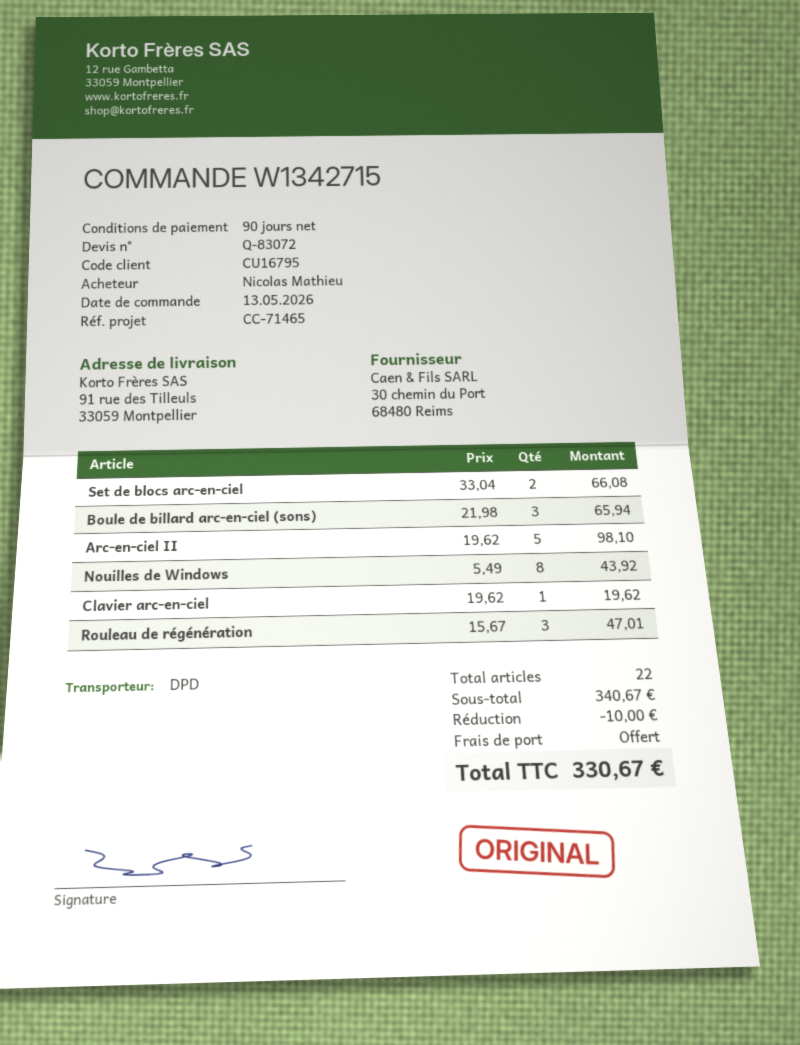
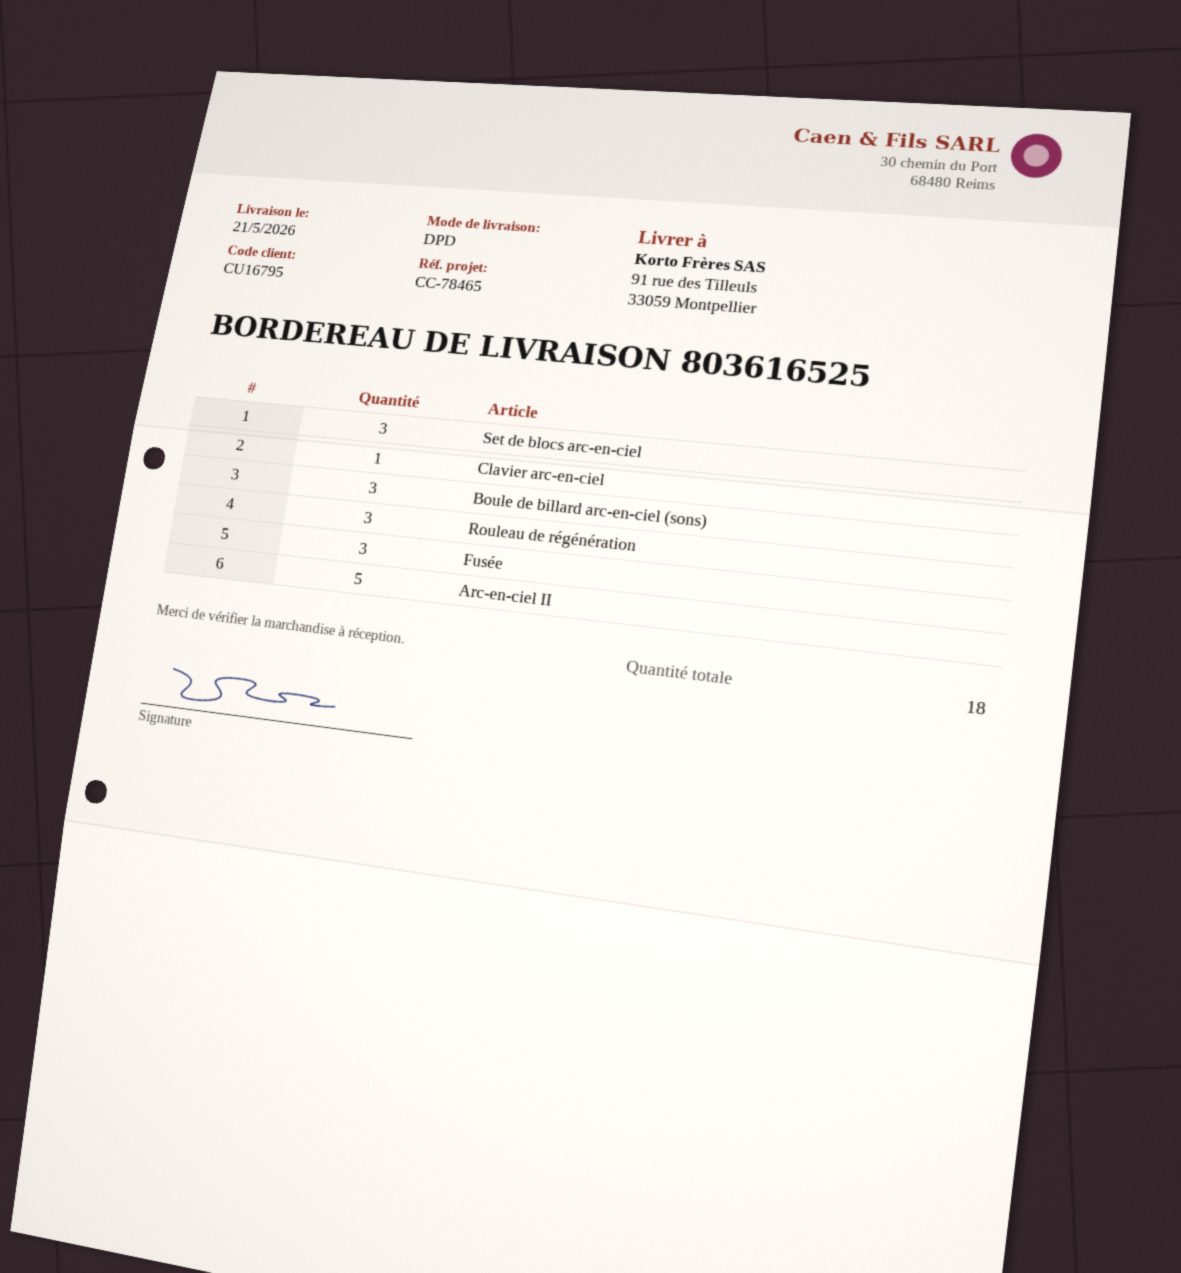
reference: CC-71465 -> CC-78465
Set de blocs arc-en-ciel: 2 -> 3
Nouilles de Windows: 8 -> none
Fusée: none -> 3
total quantity: 22 -> 18

